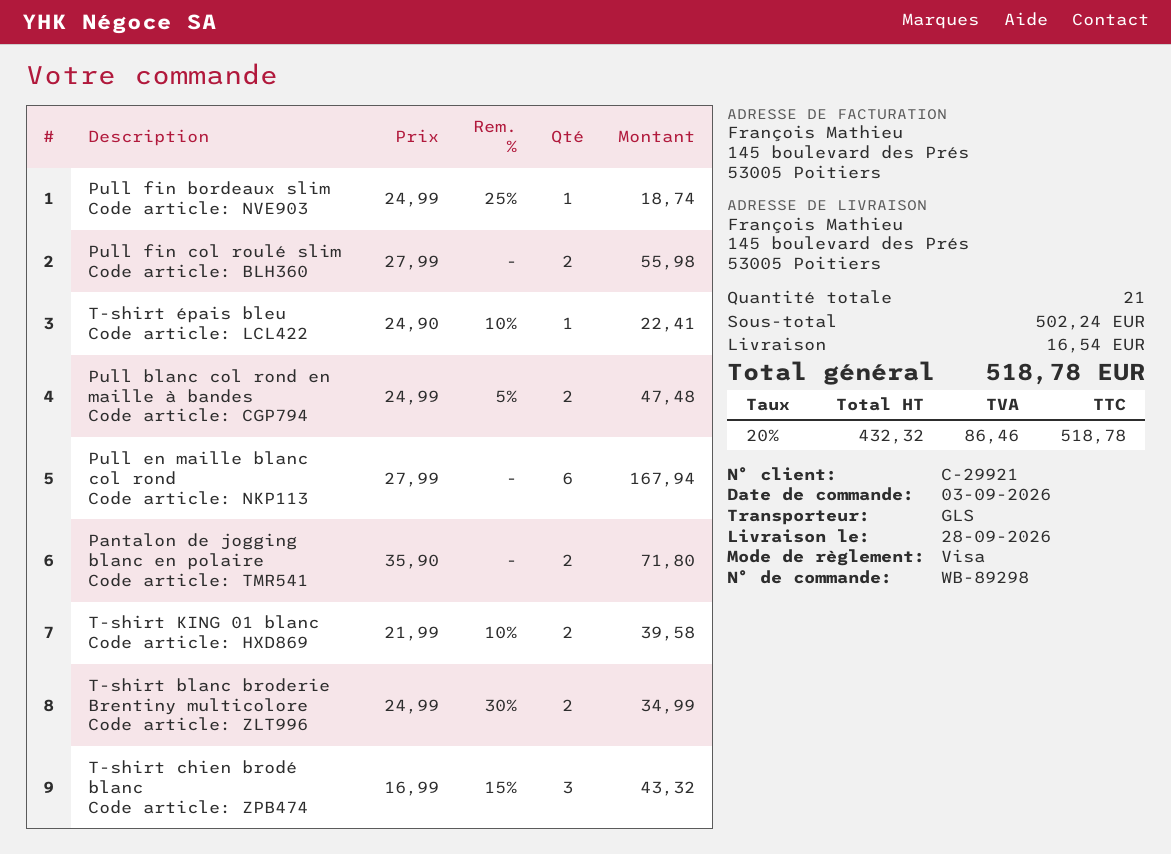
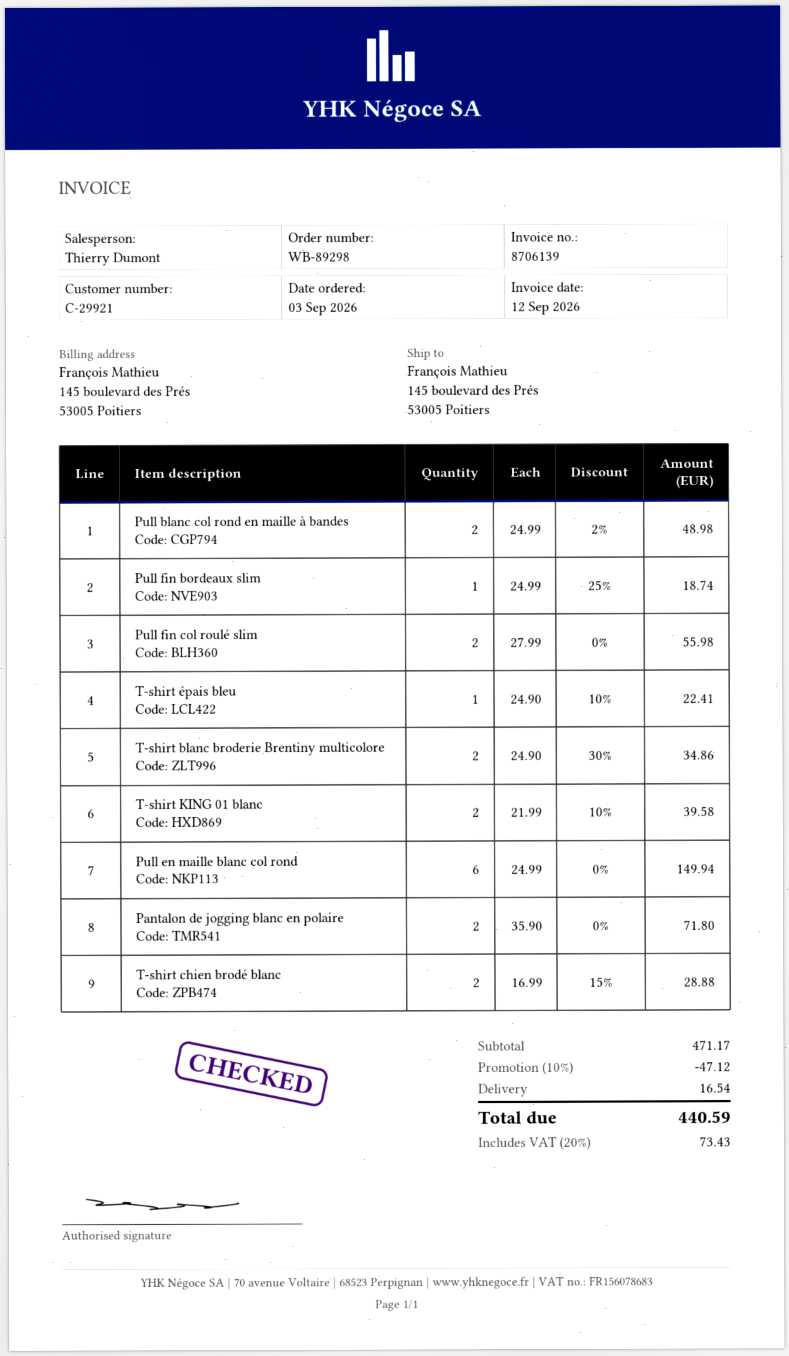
Pull blanc col rond en maille à bandes: 2 x 24.99 - 5% = 47.48 -> 2 x 24.99 - 2% = 48.98
Pull en maille blanc col rond: 6 x 27.99 = 167.94 -> 6 x 24.99 = 149.94
T-shirt blanc broderie Brentiny multicolore: 2 x 24.99 - 30% = 34.99 -> 2 x 24.90 - 30% = 34.86
T-shirt chien brodé blanc: 3 x 16.99 - 15% = 43.32 -> 2 x 16.99 - 15% = 28.88
subtotal: 502.24 -> 471.17
discount: none -> 10% = 47.12
tax: 20% = 86.46 -> 20% = 73.43
total: 518.78 -> 440.59

